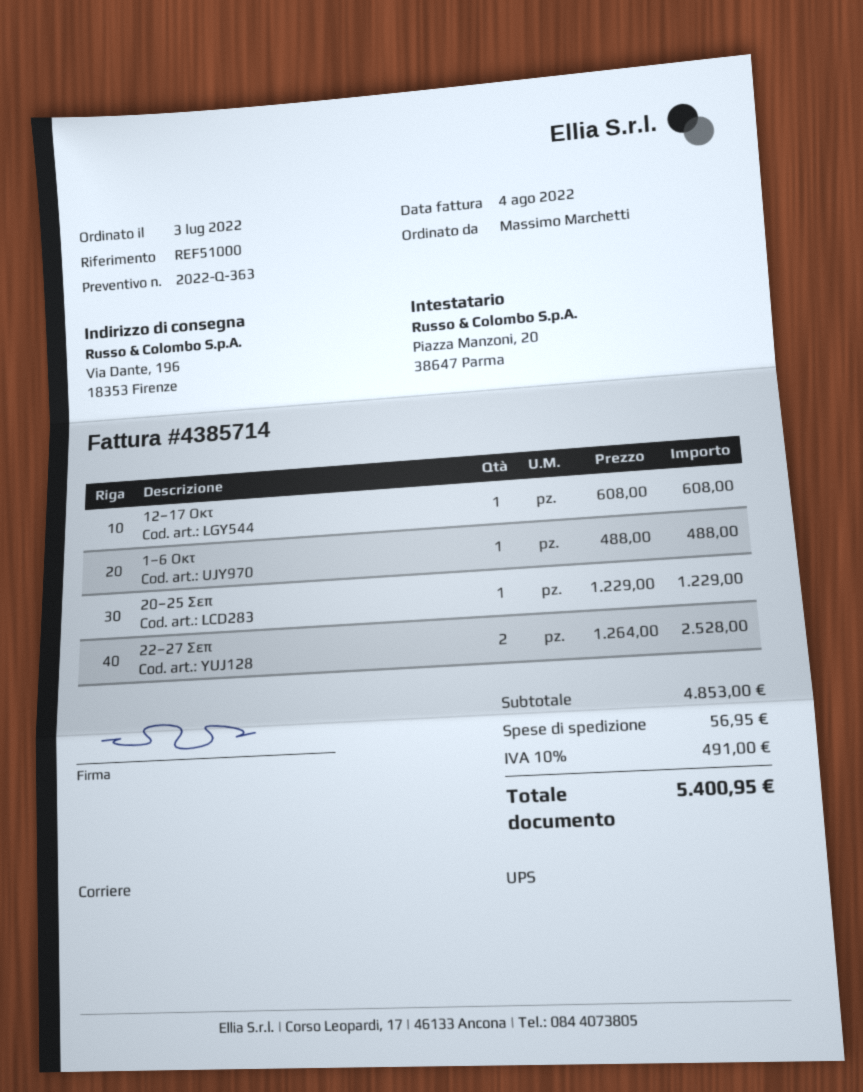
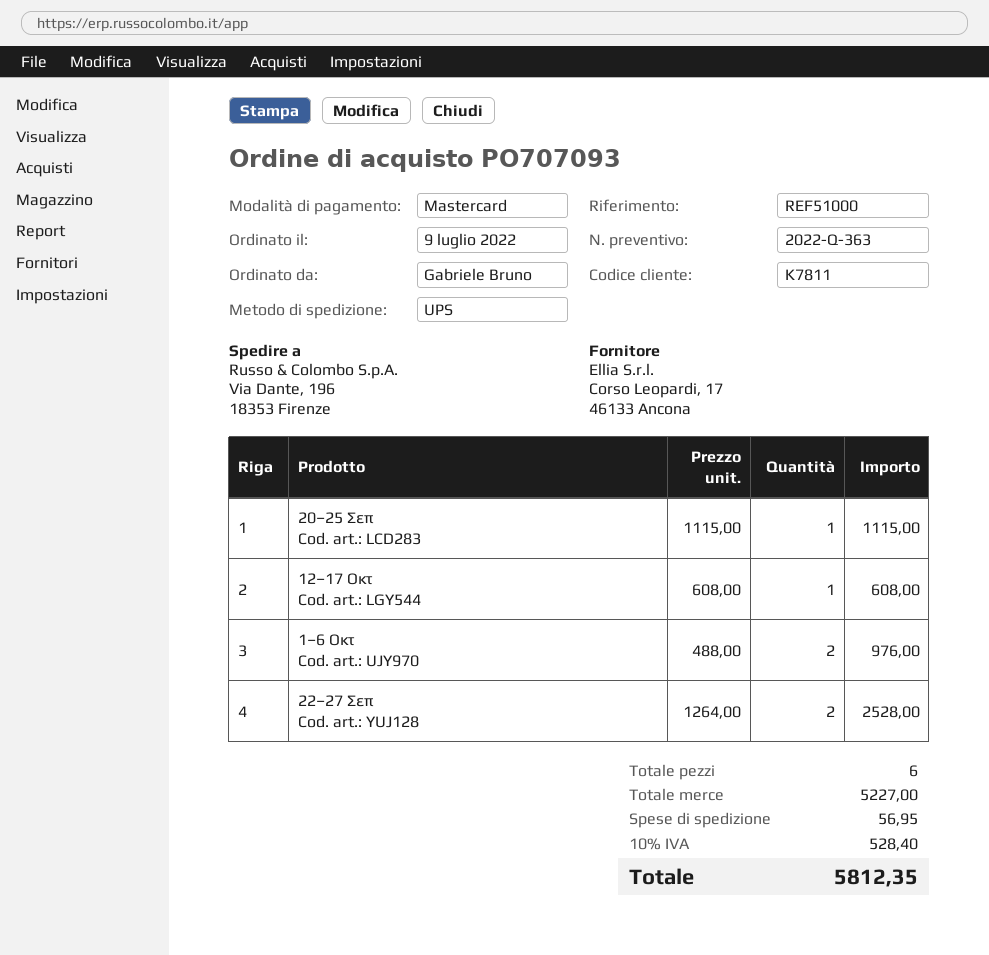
order date: 2022-07-03 -> 2022-07-09
ordered by: Massimo Marchetti -> Gabriele Bruno
1–6 Οκτ: 1 x 488.00 = 488.00 -> 2 x 488.00 = 976.00
20–25 Σεπ: 1 x 1229.00 = 1229.00 -> 1 x 1115.00 = 1115.00
subtotal: 4853.00 -> 5227.00
tax: 10% = 491.00 -> 10% = 528.40
total: 5400.95 -> 5812.35

